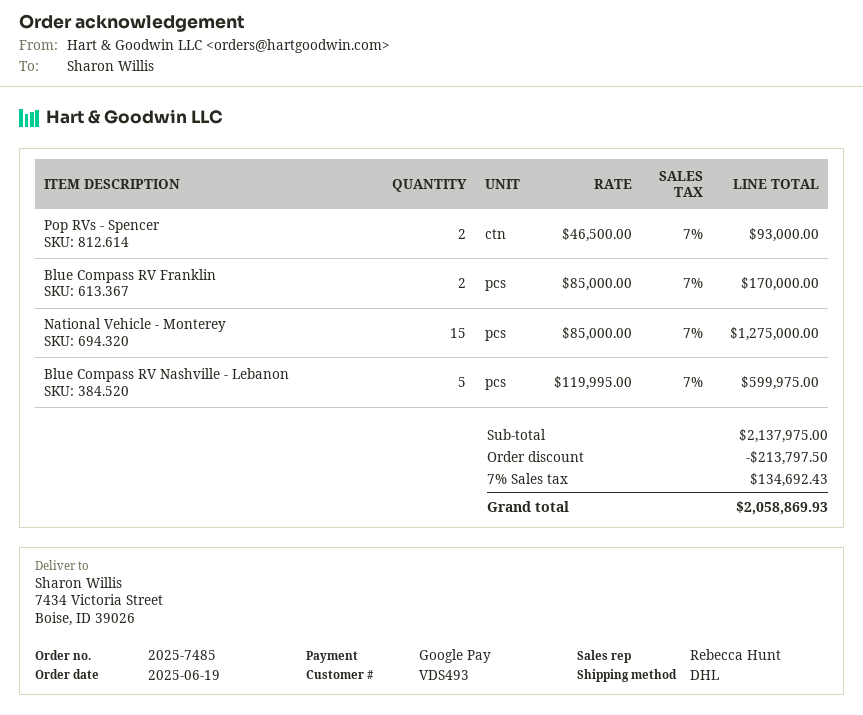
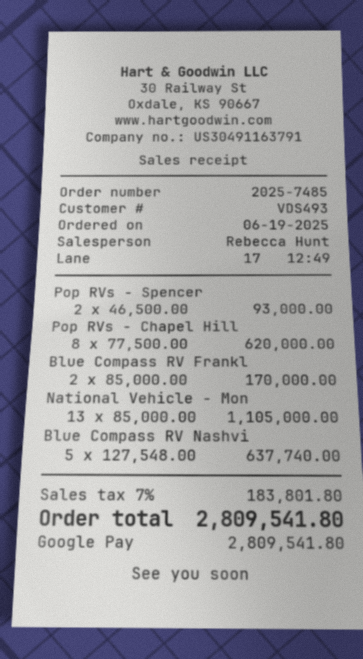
National Vehicle - Monterey: 15 x 85000.00 = 1275000.00 -> 13 x 85000.00 = 1105000.00
Blue Compass RV Nashville - Lebanon: 5 x 119995.00 = 599975.00 -> 5 x 127548.00 = 637740.00
Pop RVs - Chapel Hill: none -> 8 x 77500.00 = 620000.00
discount: 213797.50 -> none
tax: 7% = 134692.43 -> 7% = 183801.80
total: 2058869.93 -> 2809541.80

